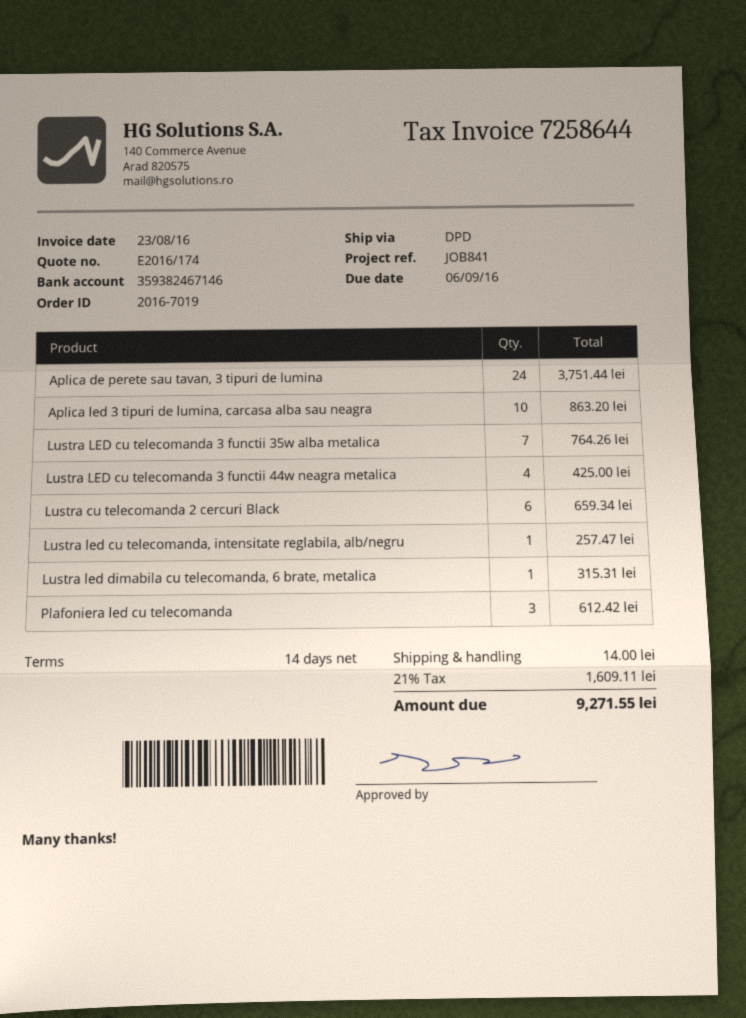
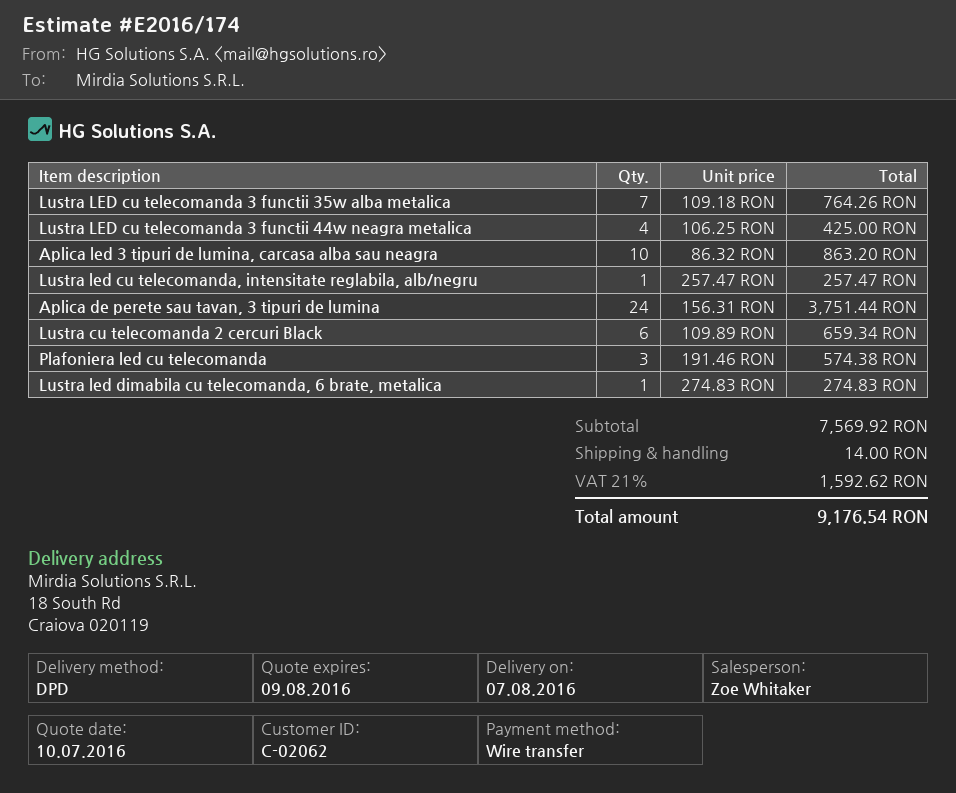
Lustra led dimabila cu telecomanda, 6 brate, metalica: 1 for 315.31 -> 1 for 274.83
Plafoniera led cu telecomanda: 3 for 612.42 -> 3 for 574.38
tax: 21% = 1609.11 -> 21% = 1592.62
total: 9271.55 -> 9176.54

